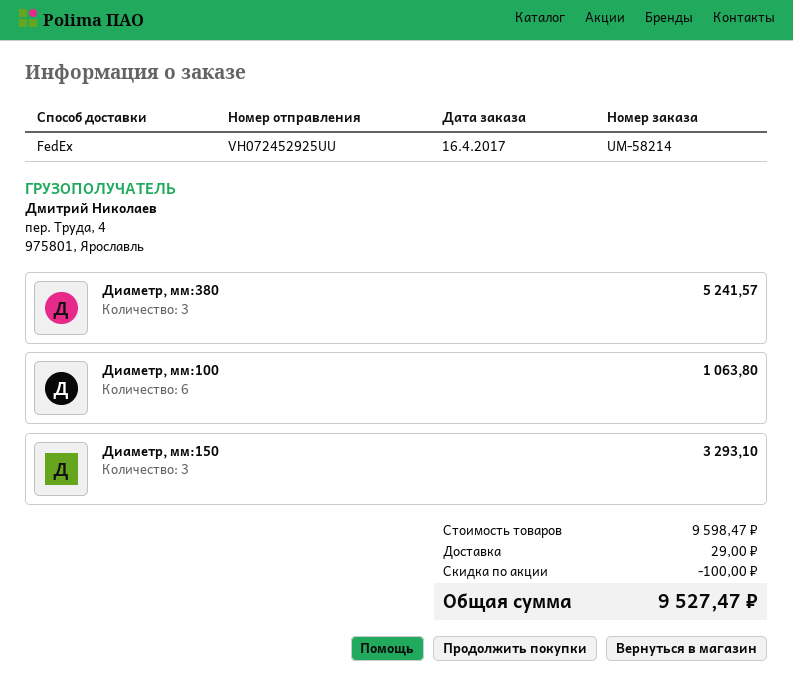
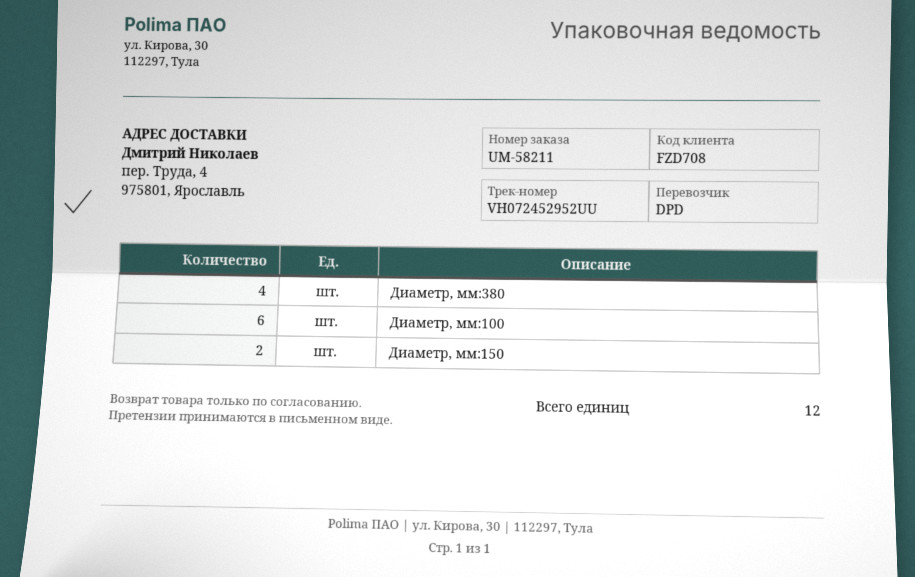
order number: UM-58214 -> UM-58211
shipping method: FedEx -> DPD
tracking number: VH072452925UU -> VH072452952UU
Диаметр, мм:380: 3 -> 4
Диаметр, мм:150: 3 -> 2

